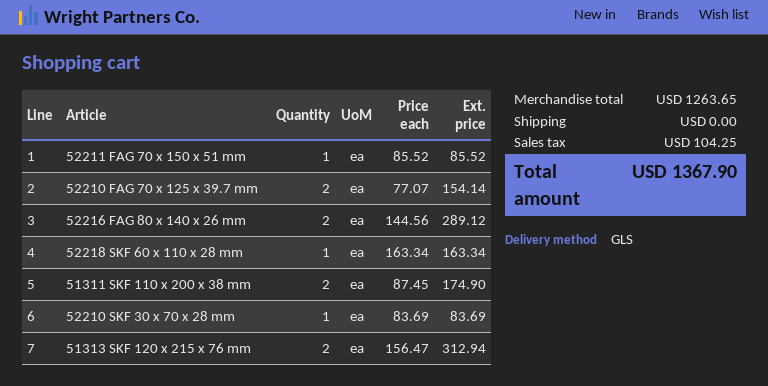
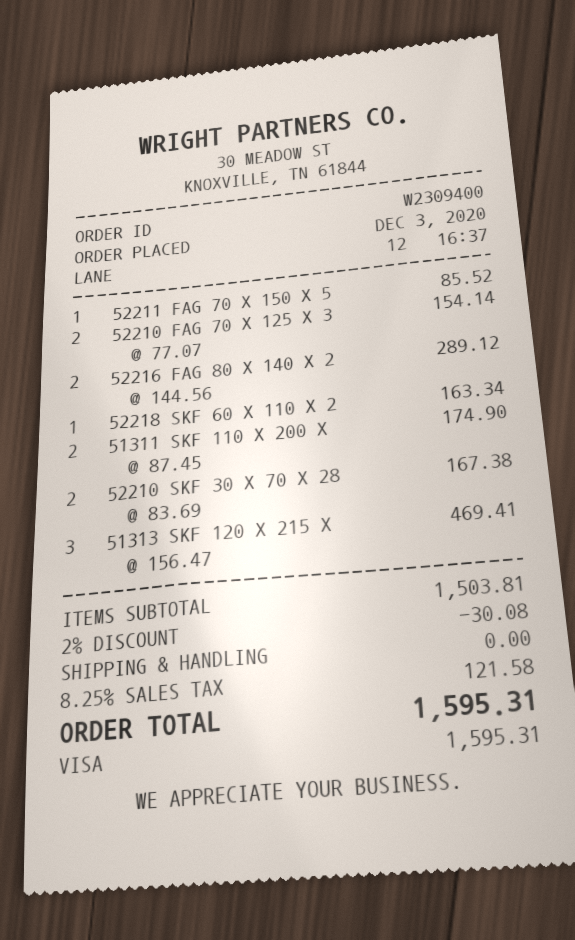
52210 SKF 30 x 70 x 28 mm: 1 x 83.69 = 83.69 -> 2 x 83.69 = 167.38
51313 SKF 120 x 215 x 76 mm: 2 x 156.47 = 312.94 -> 3 x 156.47 = 469.41
subtotal: 1263.65 -> 1503.81
discount: none -> 2% = 30.08
tax: 104.25 -> 121.58
total: 1367.90 -> 1595.31

